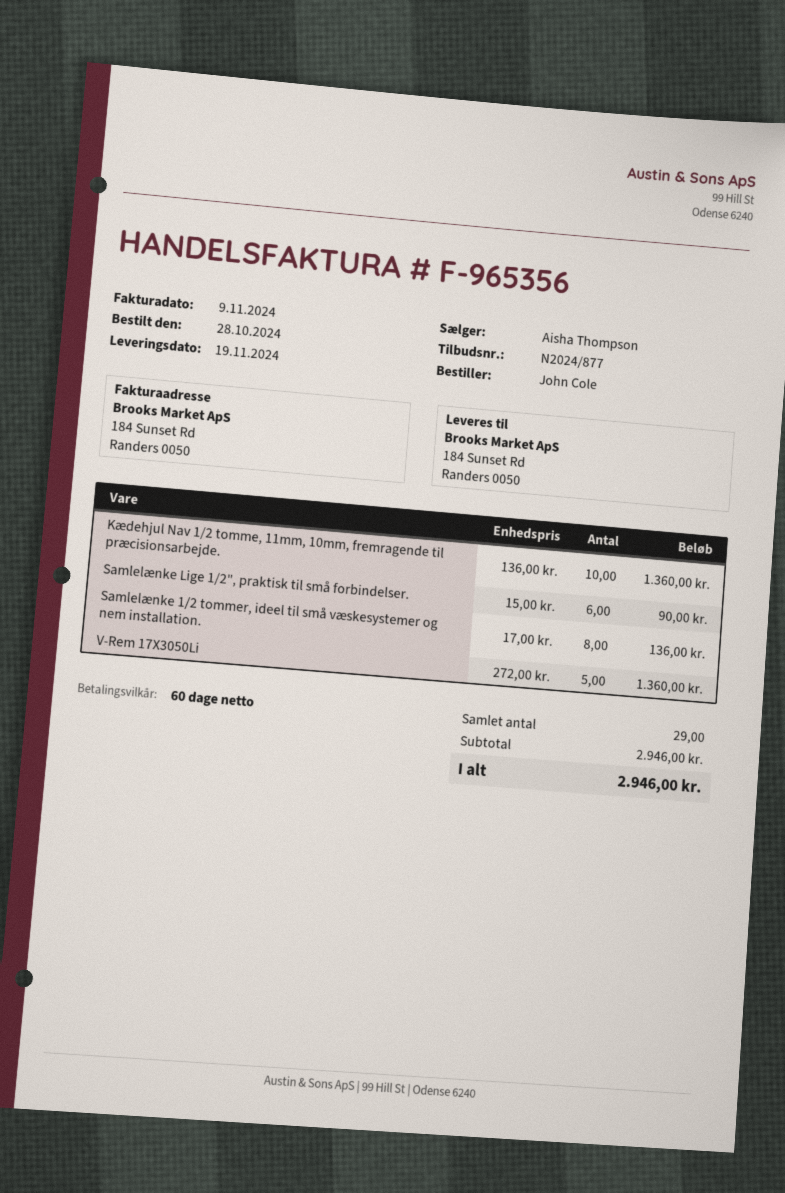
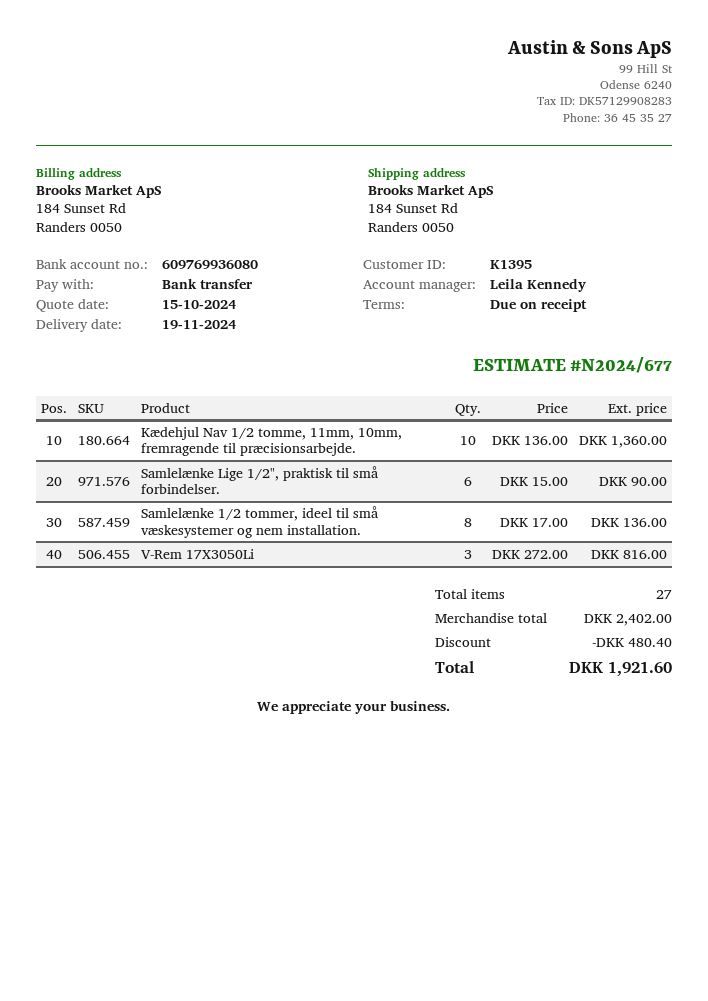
quote number: N2024/877 -> N2024/677
payment terms: 60 days -> on receipt
sales rep: Aisha Thompson -> Leila Kennedy
V-Rem 17X3050Li: 5 x 272.00 = 1360.00 -> 3 x 272.00 = 816.00
total quantity: 29 -> 27
subtotal: 2946.00 -> 2402.00
discount: none -> 480.40
total: 2946.00 -> 1921.60

